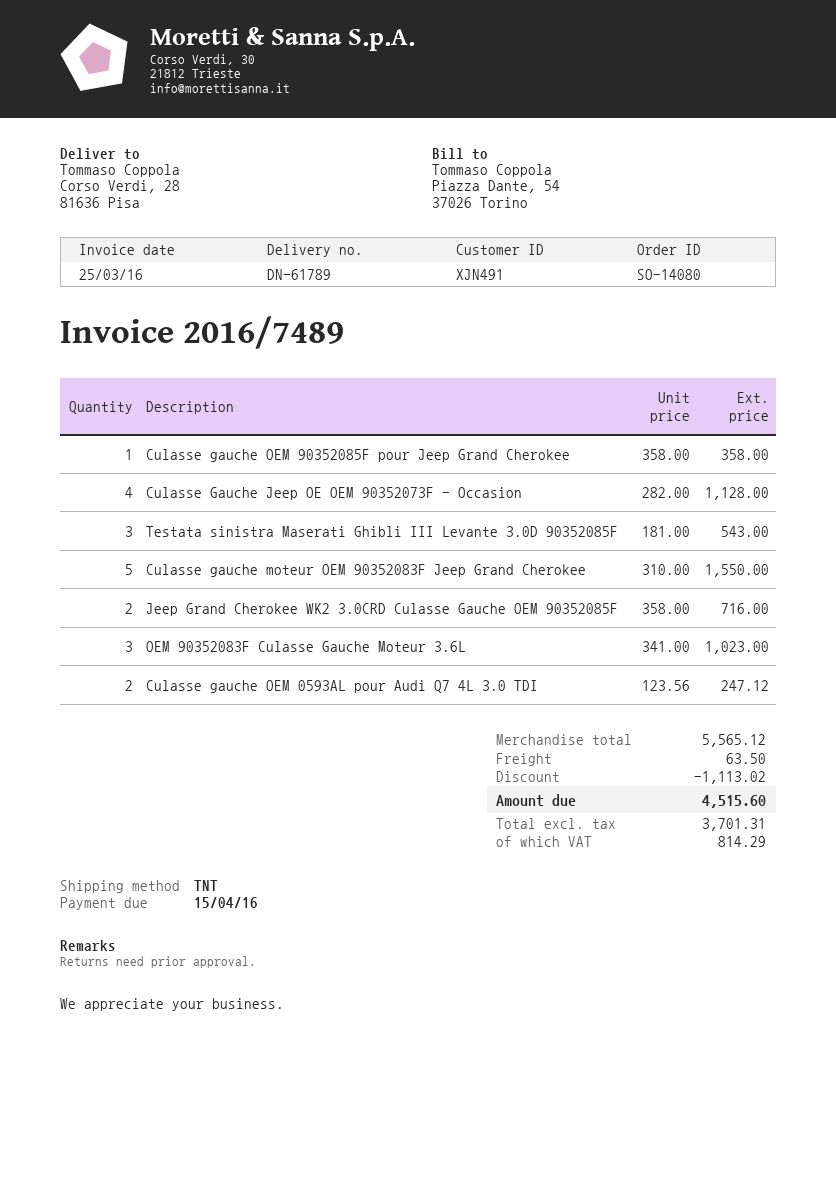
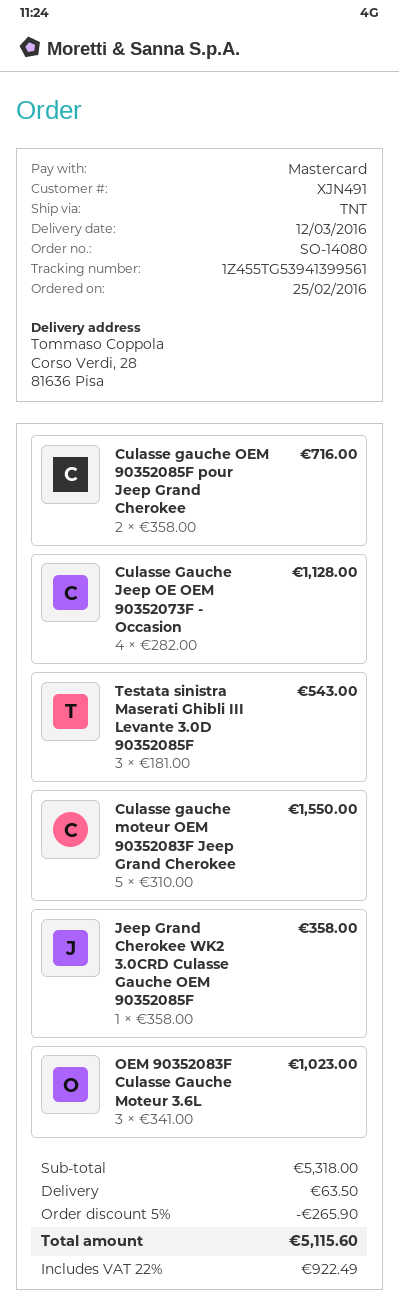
Culasse gauche OEM 90352085F pour Jeep Grand Cherokee: 1 x 358.00 = 358.00 -> 2 x 358.00 = 716.00
Jeep Grand Cherokee WK2 3.0CRD Culasse Gauche OEM 90352085F: 2 x 358.00 = 716.00 -> 1 x 358.00 = 358.00
Culasse gauche OEM 0593AL pour Audi Q7 4L 3.0 TDI: 2 x 123.56 = 247.12 -> none
subtotal: 5565.12 -> 5318.00
discount: 1113.02 -> 265.90
tax: 814.29 -> 922.49
total: 4515.60 -> 5115.60

